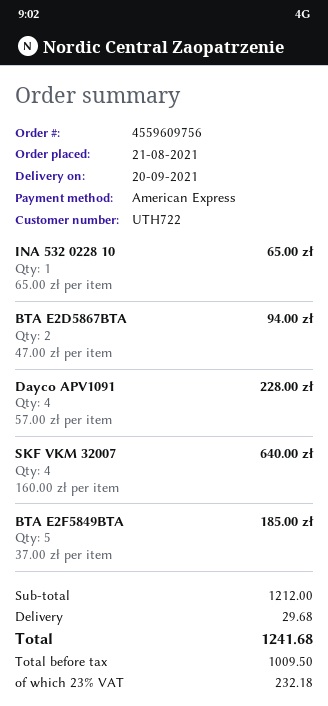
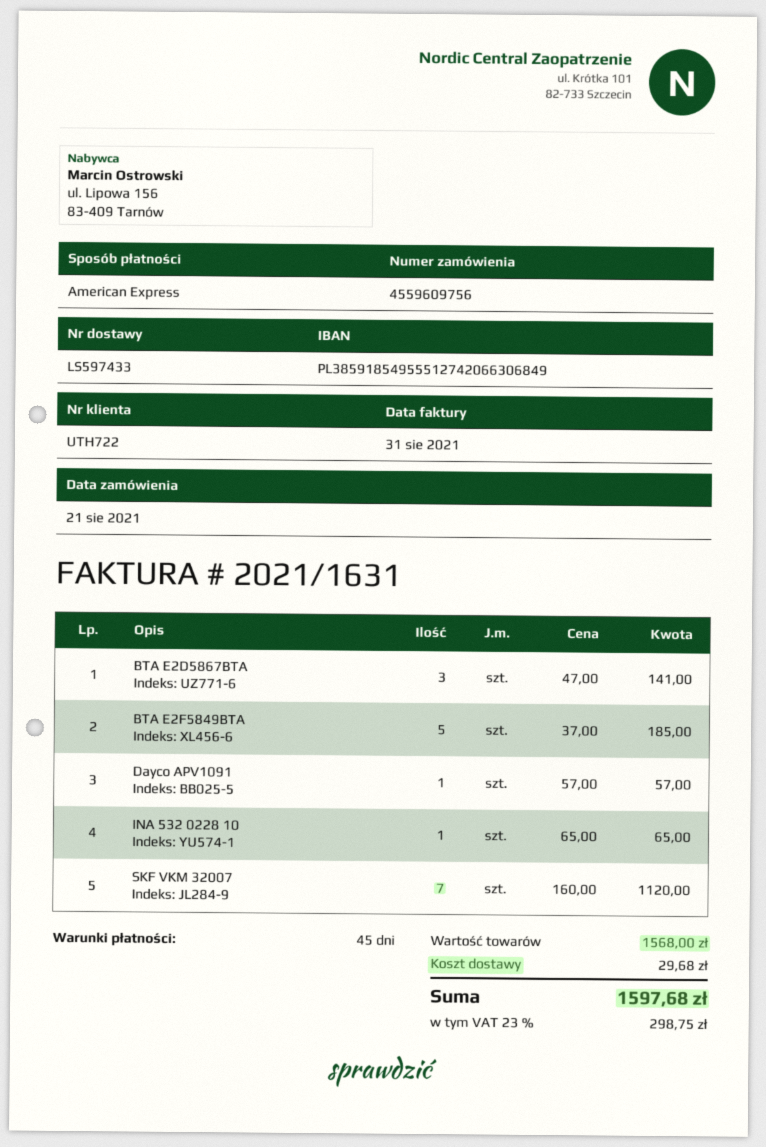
BTA E2D5867BTA: 2 x 47.00 = 94.00 -> 3 x 47.00 = 141.00
Dayco APV1091: 4 x 57.00 = 228.00 -> 1 x 57.00 = 57.00
SKF VKM 32007: 4 x 160.00 = 640.00 -> 7 x 160.00 = 1120.00
subtotal: 1212.00 -> 1568.00
tax: 23% = 232.18 -> 23% = 298.75
total: 1241.68 -> 1597.68

